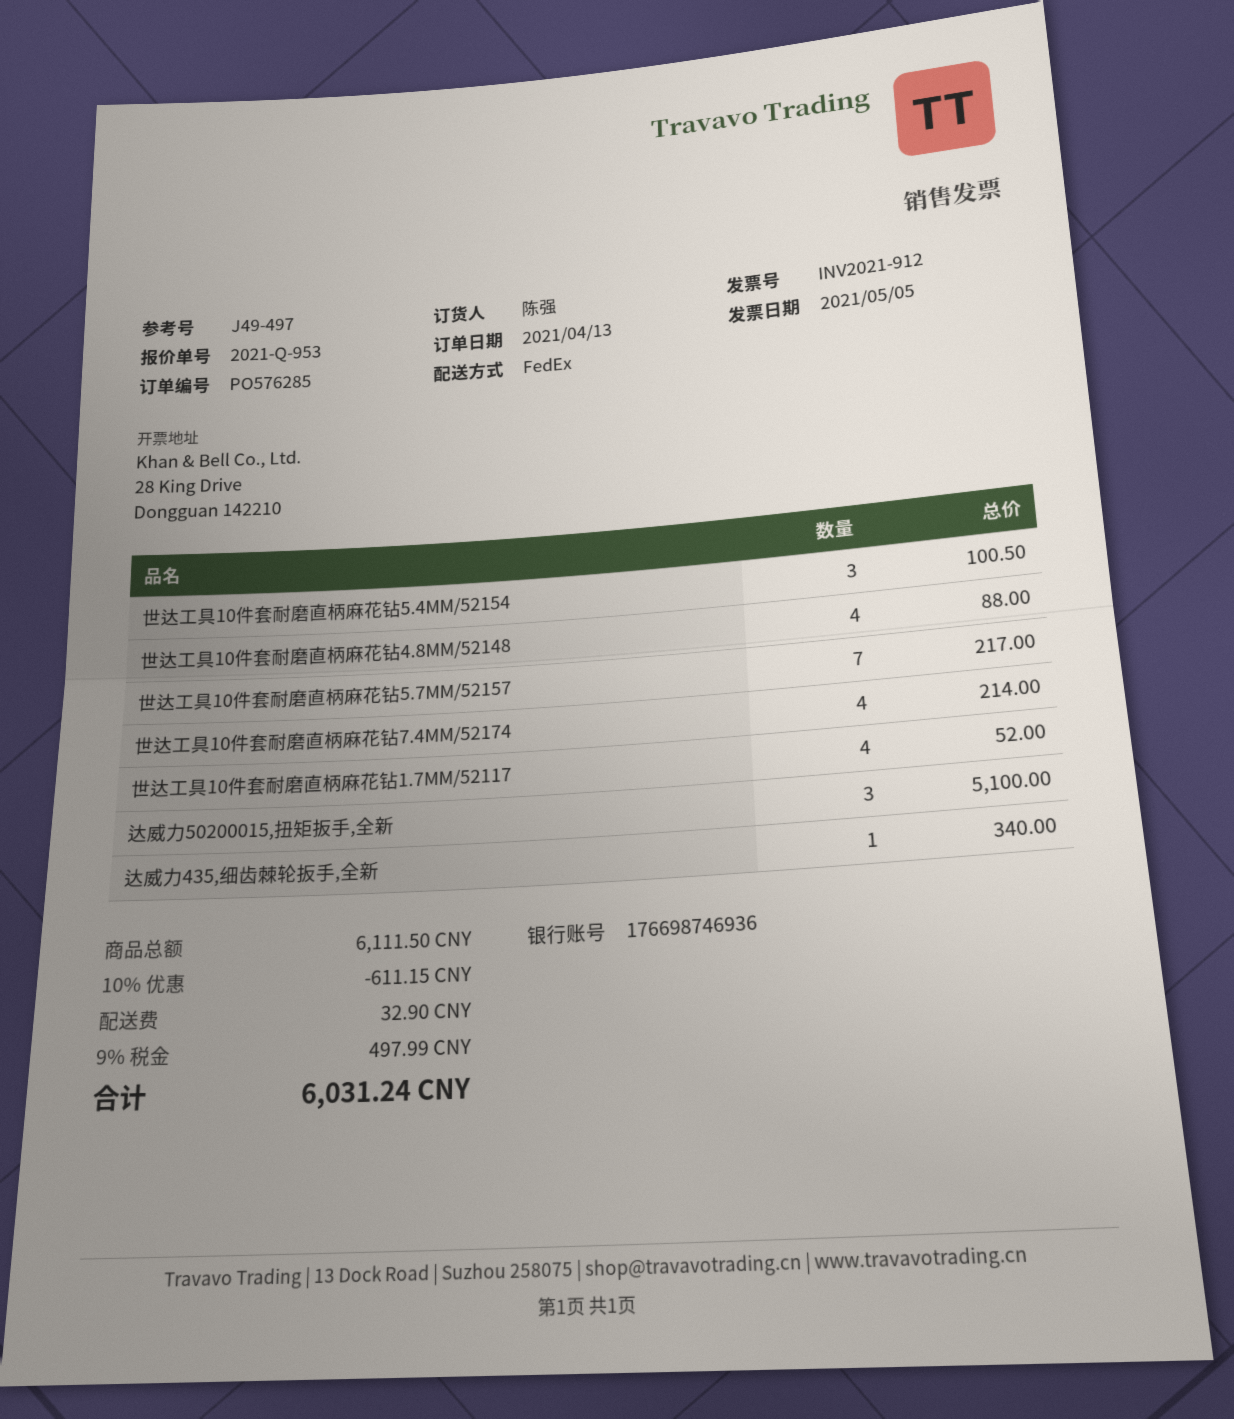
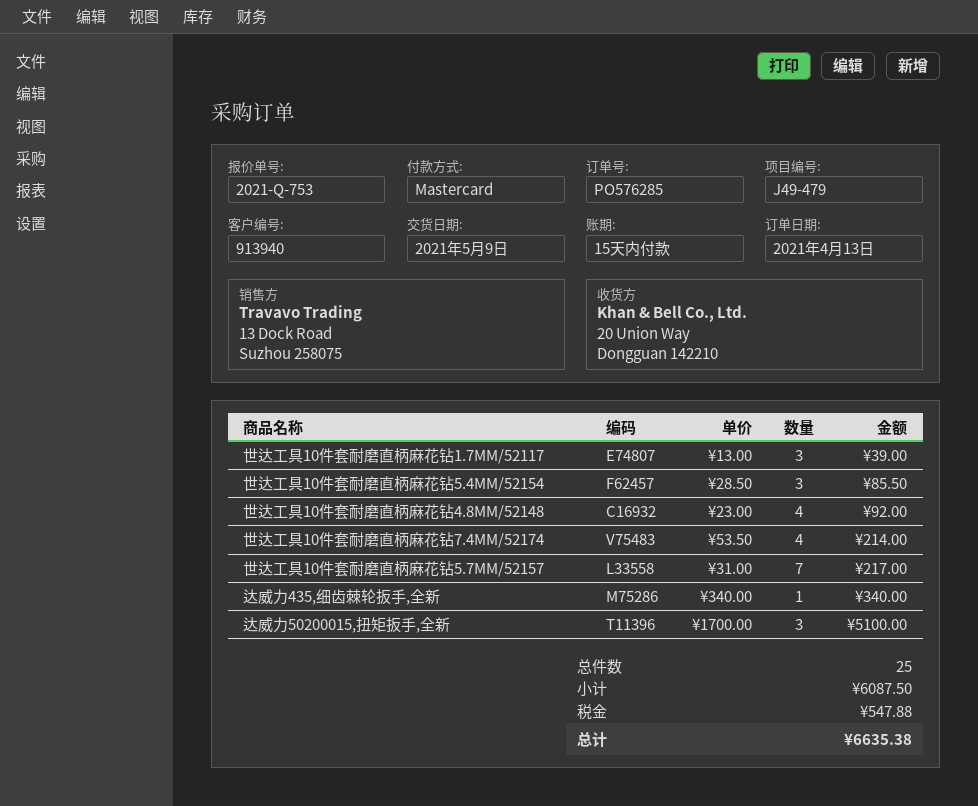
quote number: 2021-Q-953 -> 2021-Q-753
reference: J49-497 -> J49-479
世达工具10件套耐磨直柄麻花钻5.4MM/52154: 3 for 100.50 -> 3 for 85.50
世达工具10件套耐磨直柄麻花钻4.8MM/52148: 4 for 88.00 -> 4 for 92.00
世达工具10件套耐磨直柄麻花钻1.7MM/52117: 4 for 52.00 -> 3 for 39.00
subtotal: 6111.50 -> 6087.50
discount: 10% = 611.15 -> none
shipping: 32.90 -> none
tax: 497.99 -> 547.88
total: 6031.24 -> 6635.38

